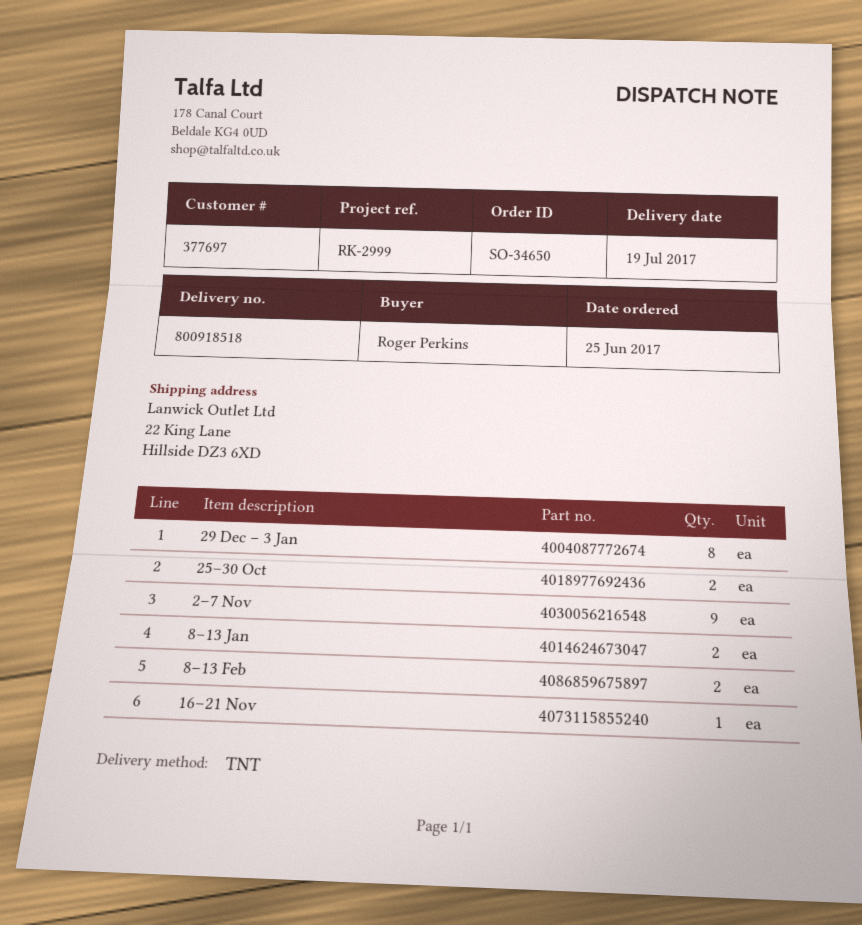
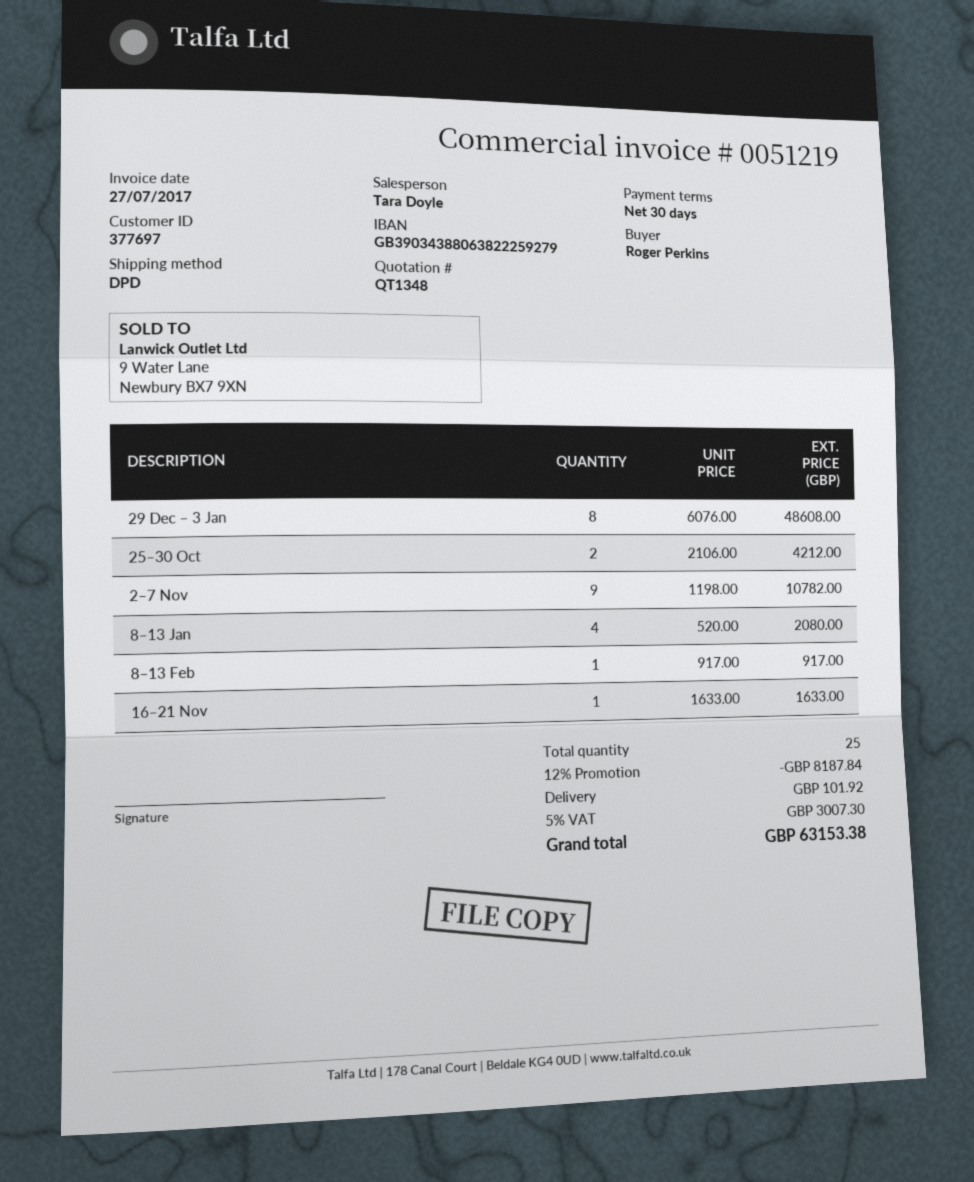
shipping method: TNT -> DPD
8–13 Jan: 2 -> 4
8–13 Feb: 2 -> 1

